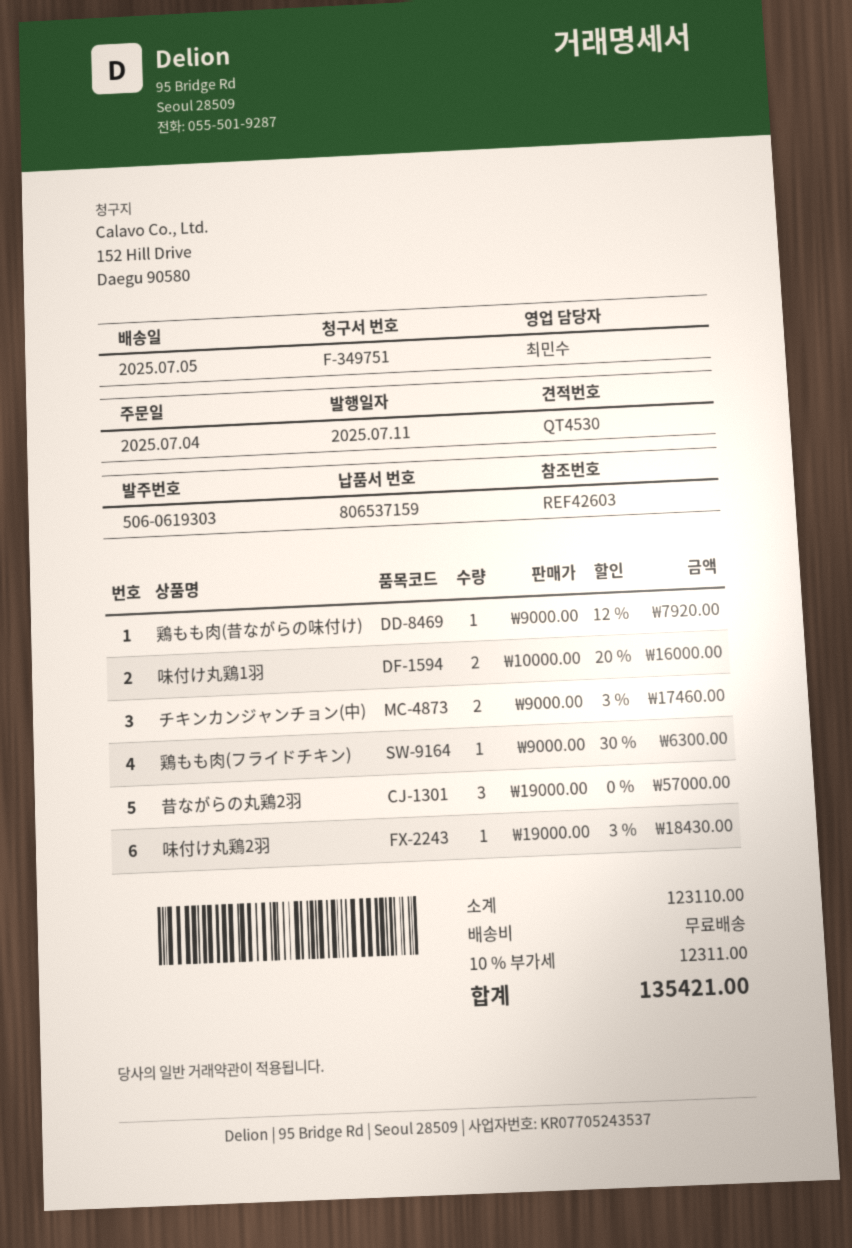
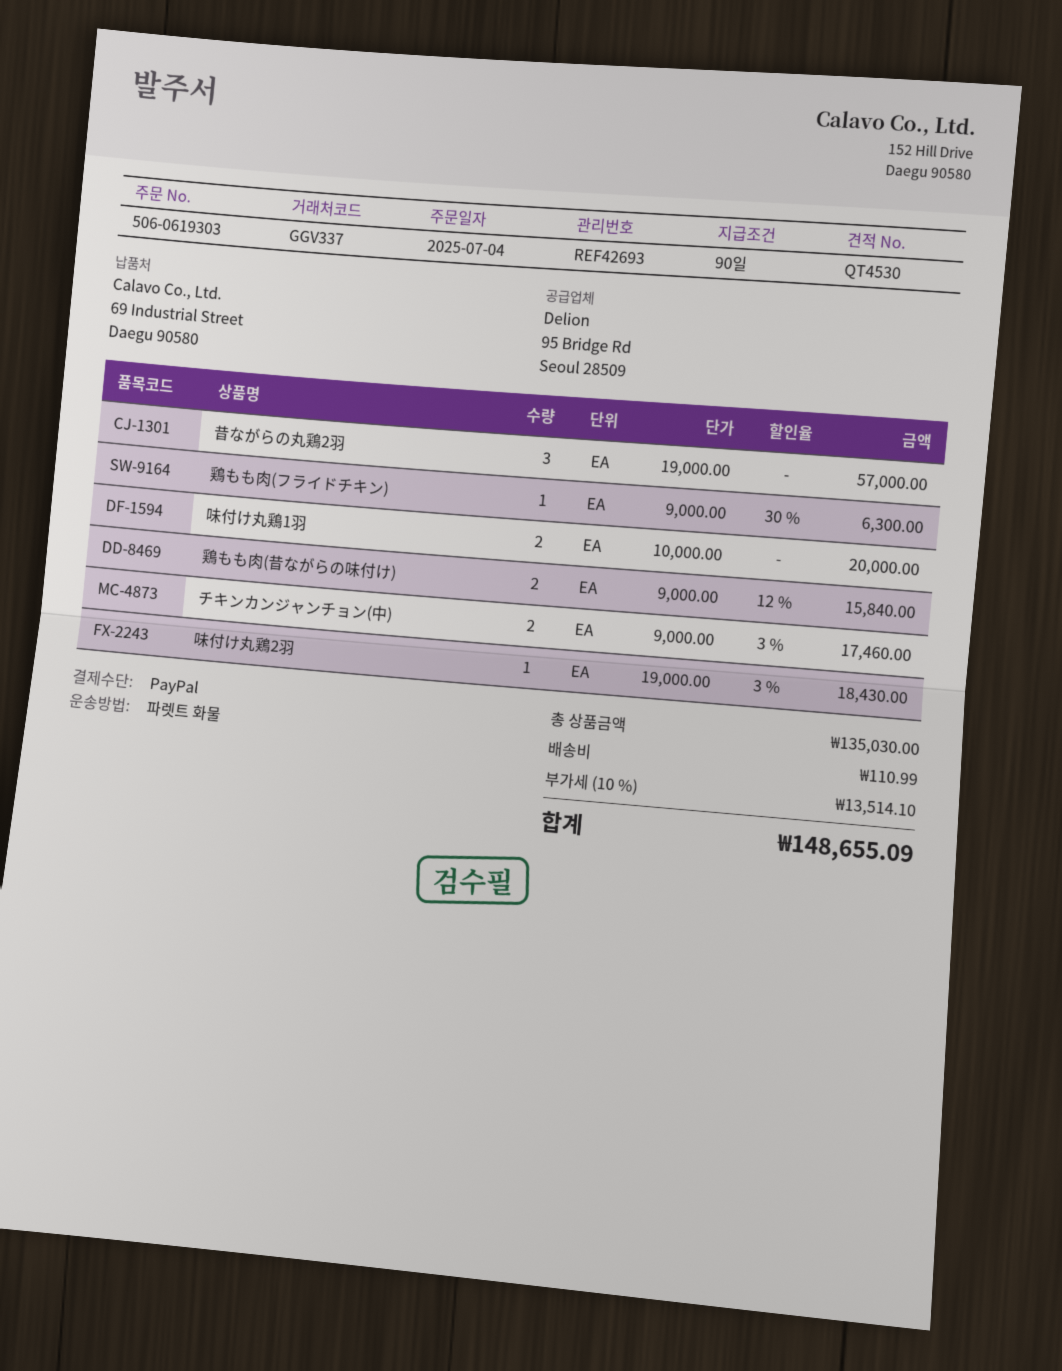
reference: REF42603 -> REF42693
鶏もも肉(昔ながらの味付け): 1 x 9000.00 - 12% = 7920.00 -> 2 x 9000.00 - 12% = 15840.00
味付け丸鶏1羽: 2 x 10000.00 - 20% = 16000.00 -> 2 x 10000.00 = 20000.00
subtotal: 123110.00 -> 135030.00
shipping: 0.00 -> 110.99
tax: 10% = 12311.00 -> 10% = 13514.10
total: 135421.00 -> 148655.09

